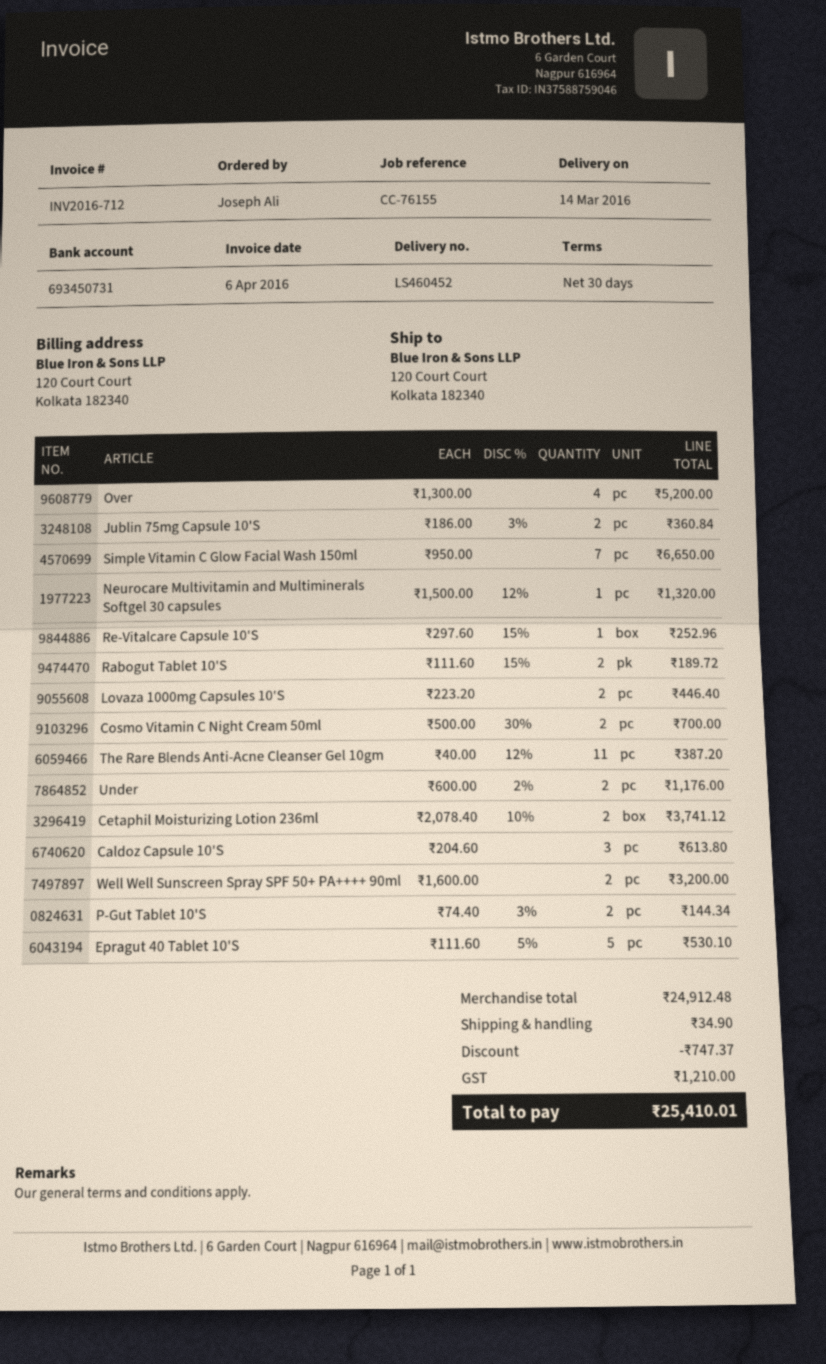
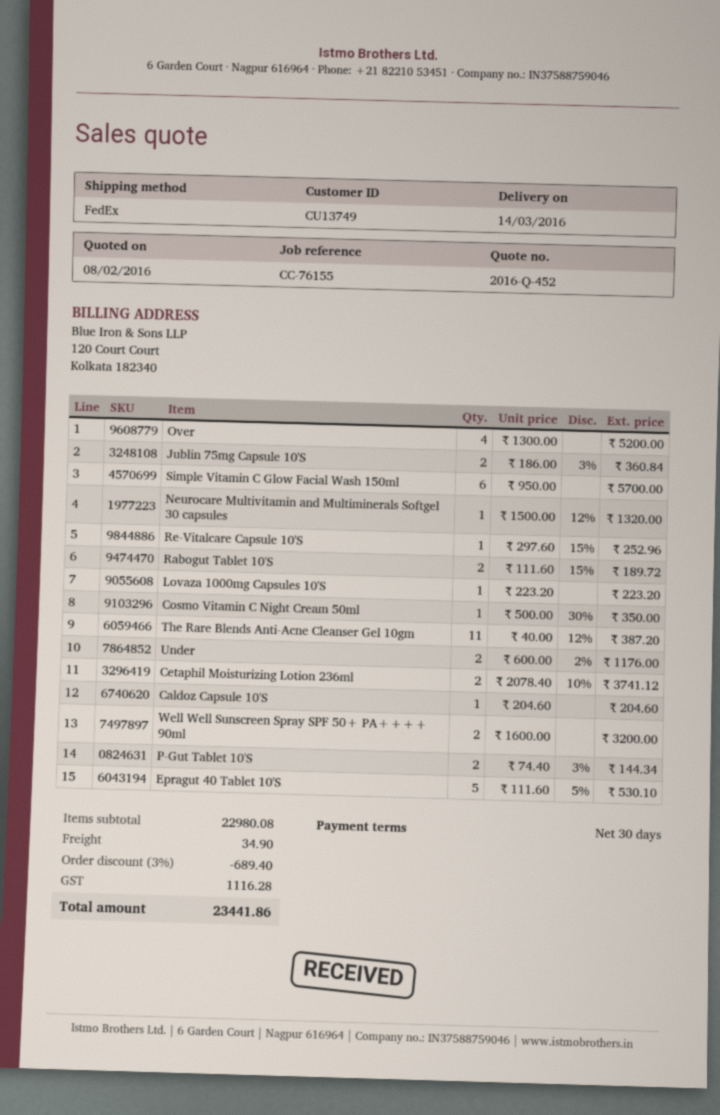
Simple Vitamin C Glow Facial Wash 150ml: 7 x 950.00 = 6650.00 -> 6 x 950.00 = 5700.00
Lovaza 1000mg Capsules 10'S: 2 x 223.20 = 446.40 -> 1 x 223.20 = 223.20
Cosmo Vitamin C Night Cream 50ml: 2 x 500.00 - 30% = 700.00 -> 1 x 500.00 - 30% = 350.00
Caldoz Capsule 10'S: 3 x 204.60 = 613.80 -> 1 x 204.60 = 204.60
subtotal: 24912.48 -> 22980.08
discount: 747.37 -> 689.40
tax: 1210.00 -> 1116.28
total: 25410.01 -> 23441.86

